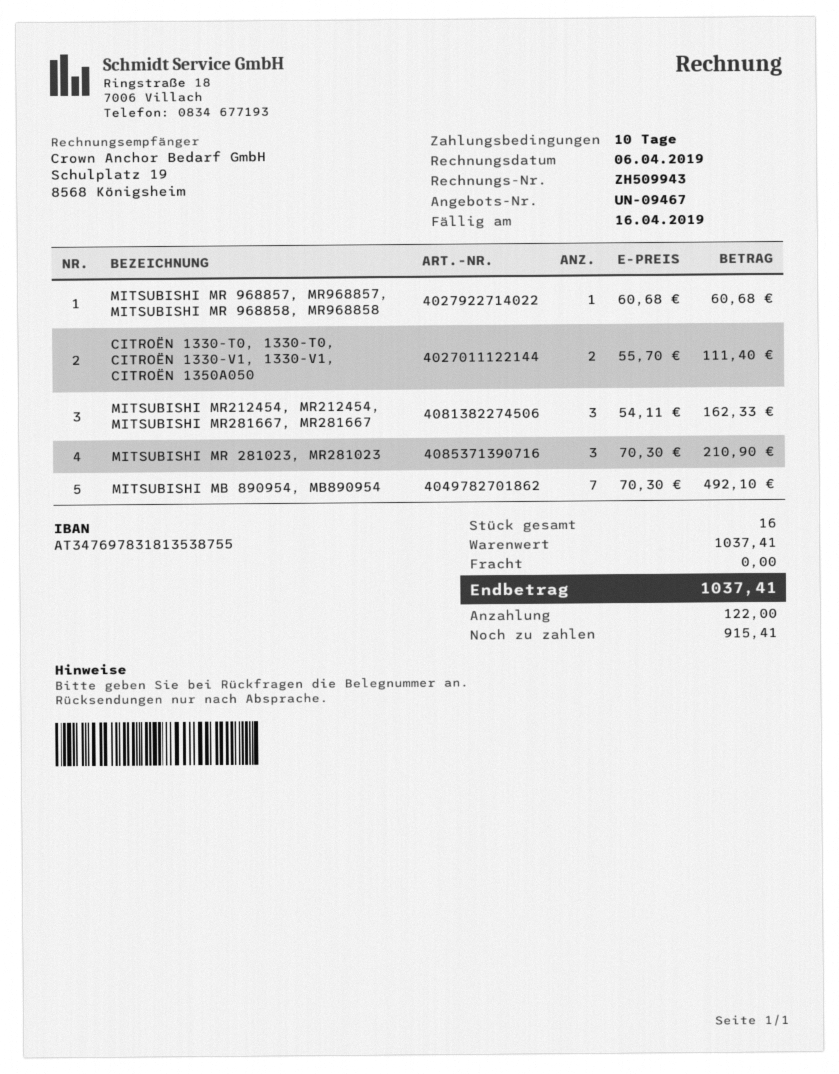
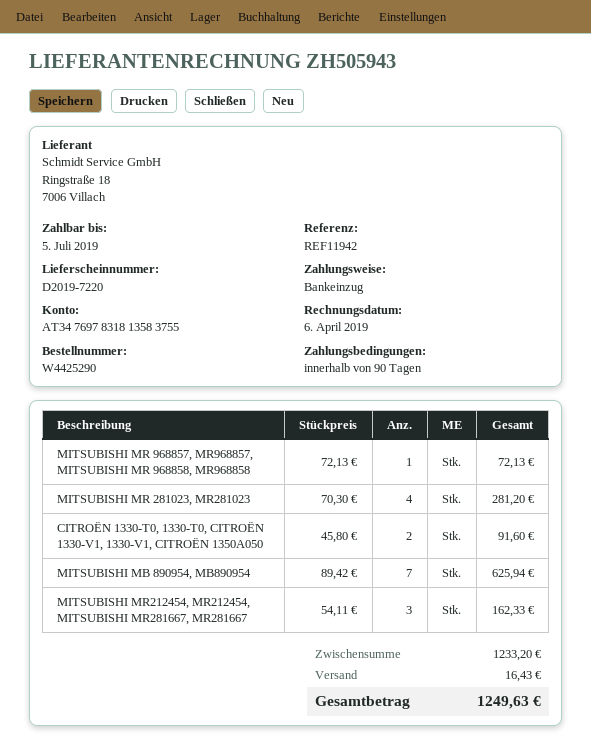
invoice number: ZH509943 -> ZH505943
payment terms: 10 days -> 90 days
due date: 2019-04-16 -> 2019-07-05
bank account: AT347697831813538755 -> AT347697831813583755
MITSUBISHI MR 968857, MR968857, MITSUBISHI MR 968858, MR968858: 1 x 60.68 = 60.68 -> 1 x 72.13 = 72.13
CITROËN 1330-T0, 1330-T0, CITROËN 1330-V1, 1330-V1, CITROËN 1350A050: 2 x 55.70 = 111.40 -> 2 x 45.80 = 91.60
MITSUBISHI MR 281023, MR281023: 3 x 70.30 = 210.90 -> 4 x 70.30 = 281.20
MITSUBISHI MB 890954, MB890954: 7 x 70.30 = 492.10 -> 7 x 89.42 = 625.94
subtotal: 1037.41 -> 1233.20
shipping: 0.00 -> 16.43
total: 1037.41 -> 1249.63

